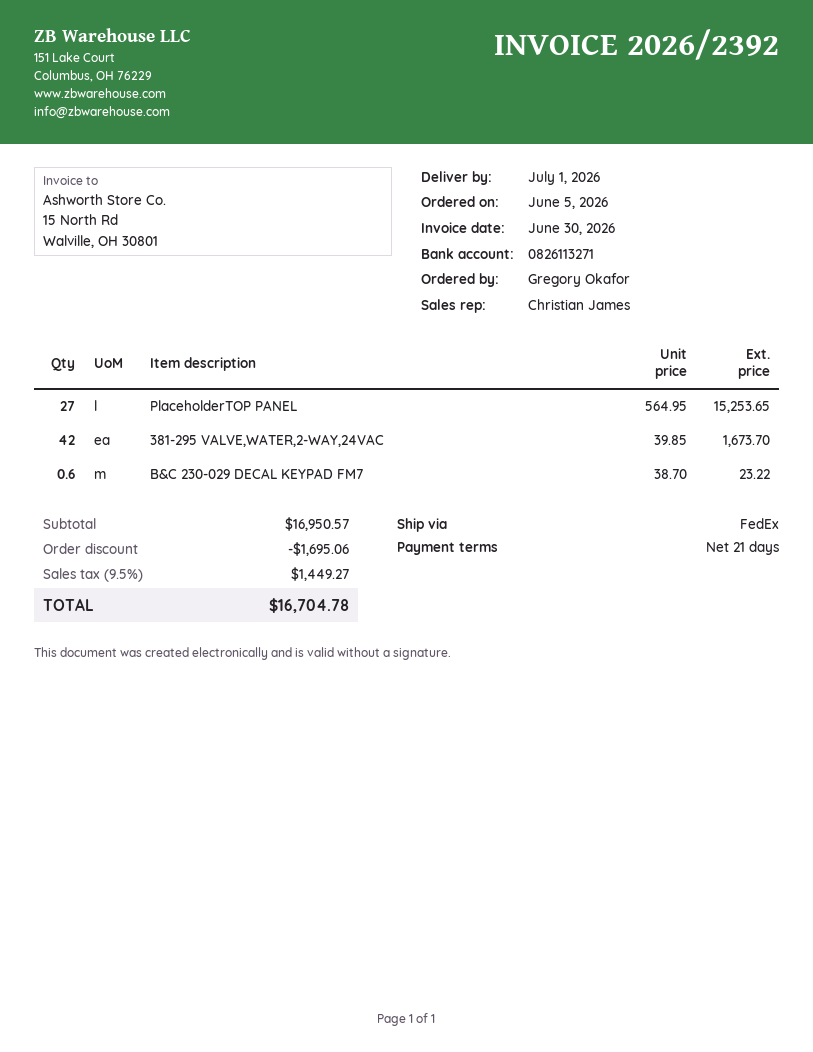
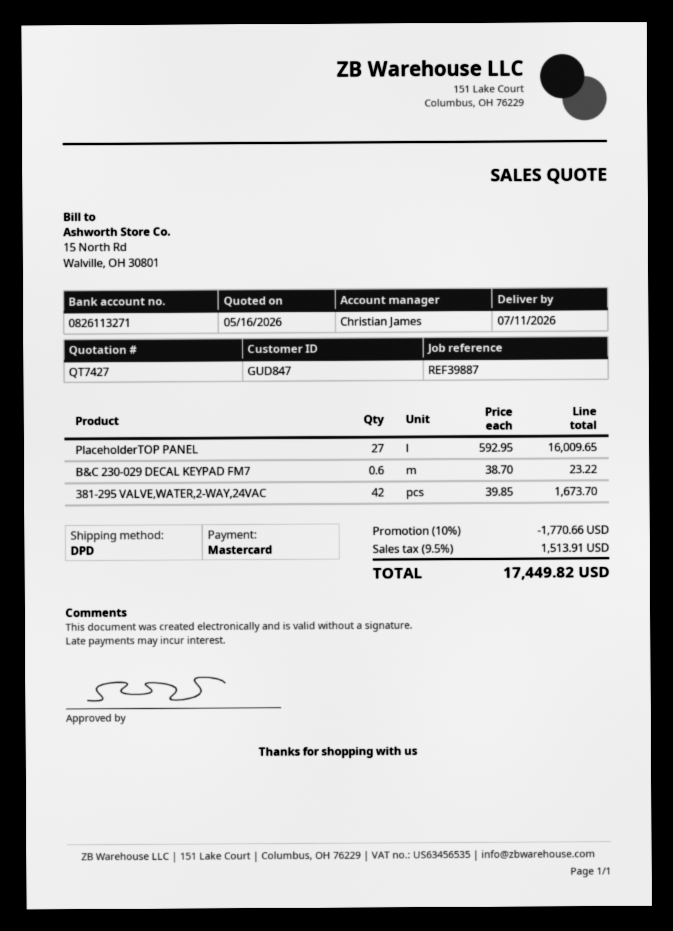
delivery date: 2026-07-01 -> 2026-07-11
shipping method: FedEx -> DPD
PlaceholderTOP PANEL: 27 x 564.95 = 15253.65 -> 27 x 592.95 = 16009.65
discount: 1695.06 -> 1770.66
tax: 9.5% = 1449.27 -> 9.5% = 1513.91
total: 16704.78 -> 17449.82

